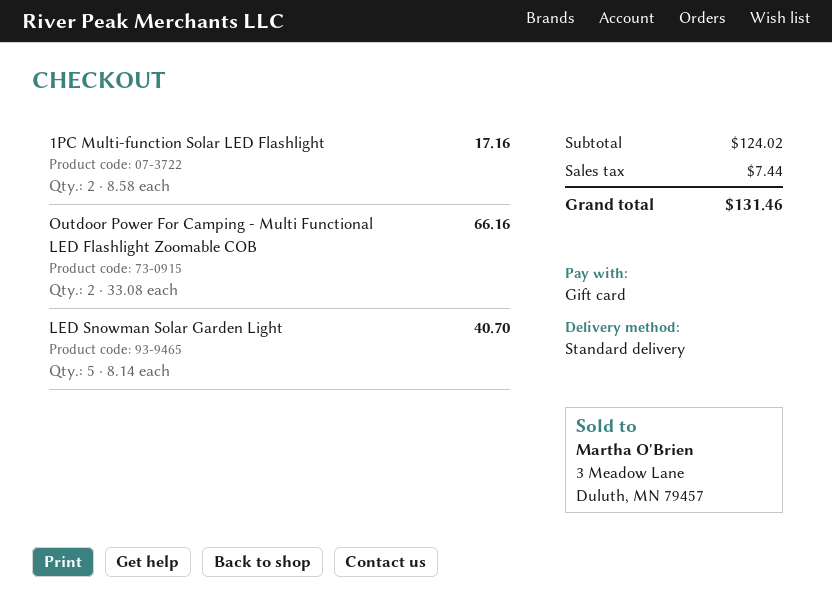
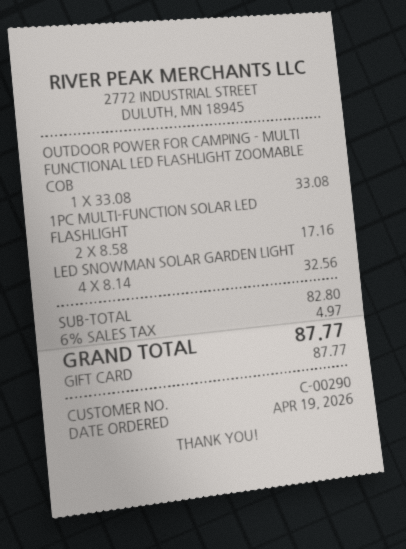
Outdoor Power For Camping - Multi Functional LED Flashlight Zoomable COB: 2 x 33.08 = 66.16 -> 1 x 33.08 = 33.08
LED Snowman Solar Garden Light: 5 x 8.14 = 40.70 -> 4 x 8.14 = 32.56
subtotal: 124.02 -> 82.80
tax: 7.44 -> 4.97
total: 131.46 -> 87.77

